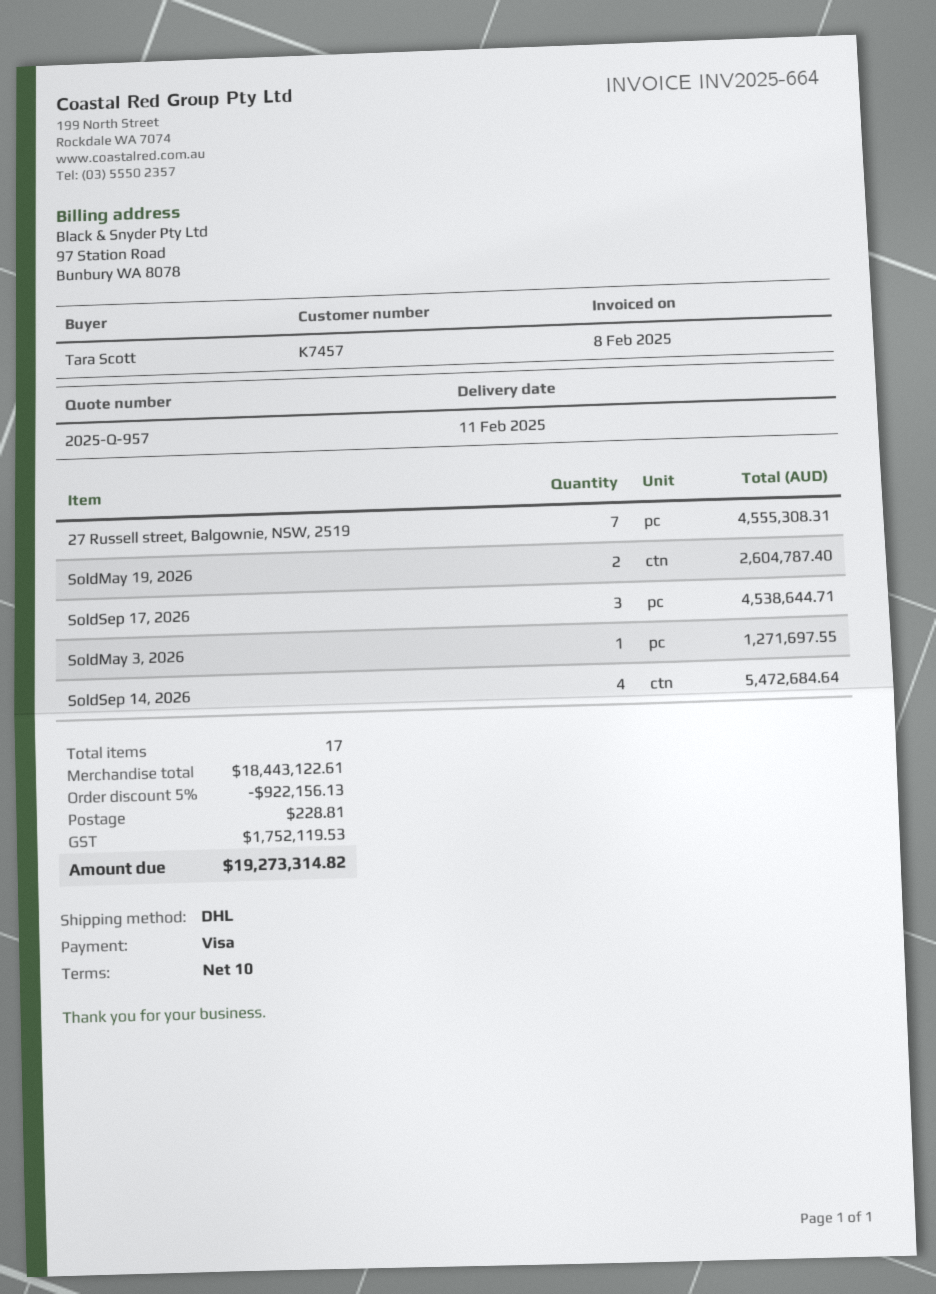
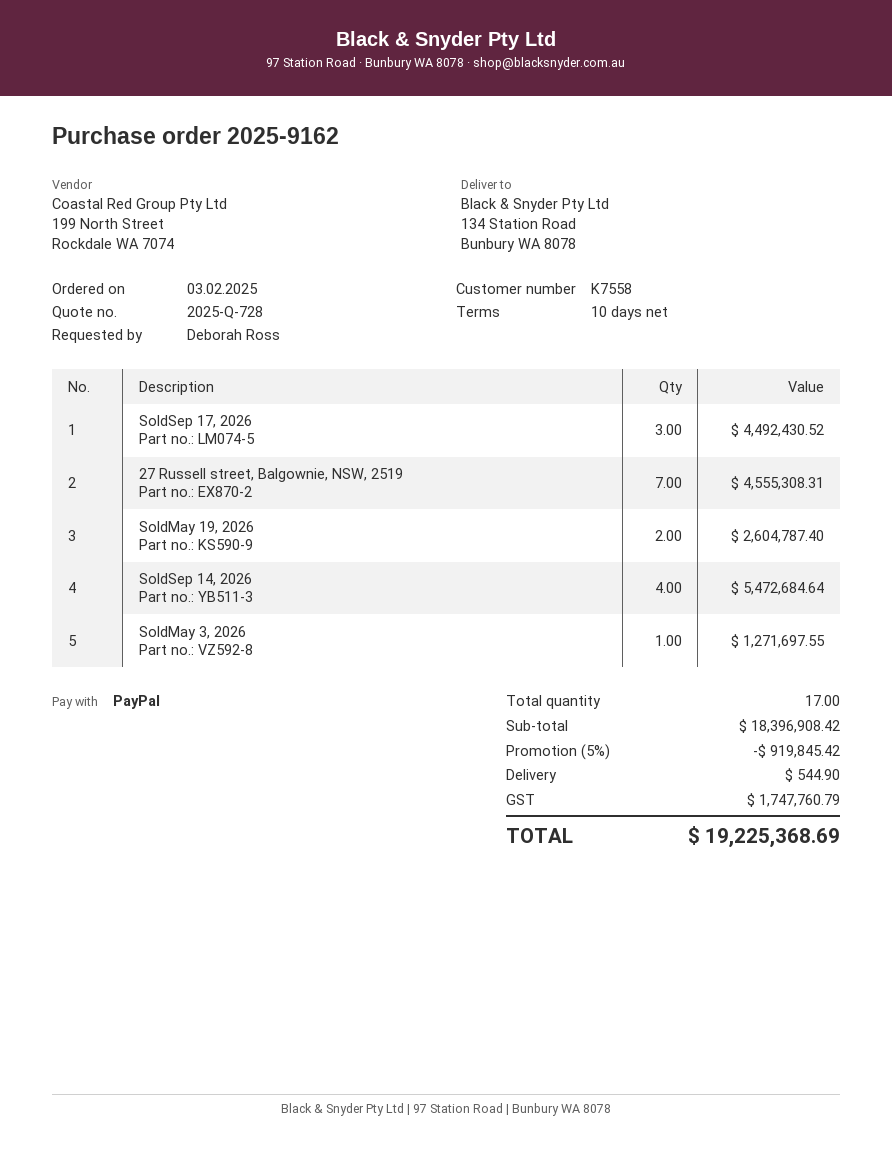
quote number: 2025-Q-957 -> 2025-Q-728
customer number: K7457 -> K7558
ordered by: Tara Scott -> Deborah Ross
payment method: Visa -> PayPal
SoldSep 17, 2026: 3 for 4538644.71 -> 3 for 4492430.52
subtotal: 18443122.61 -> 18396908.42
discount: 5% = 922156.13 -> 5% = 919845.42
shipping: 228.81 -> 544.90
tax: 1752119.53 -> 1747760.79
total: 19273314.82 -> 19225368.69

